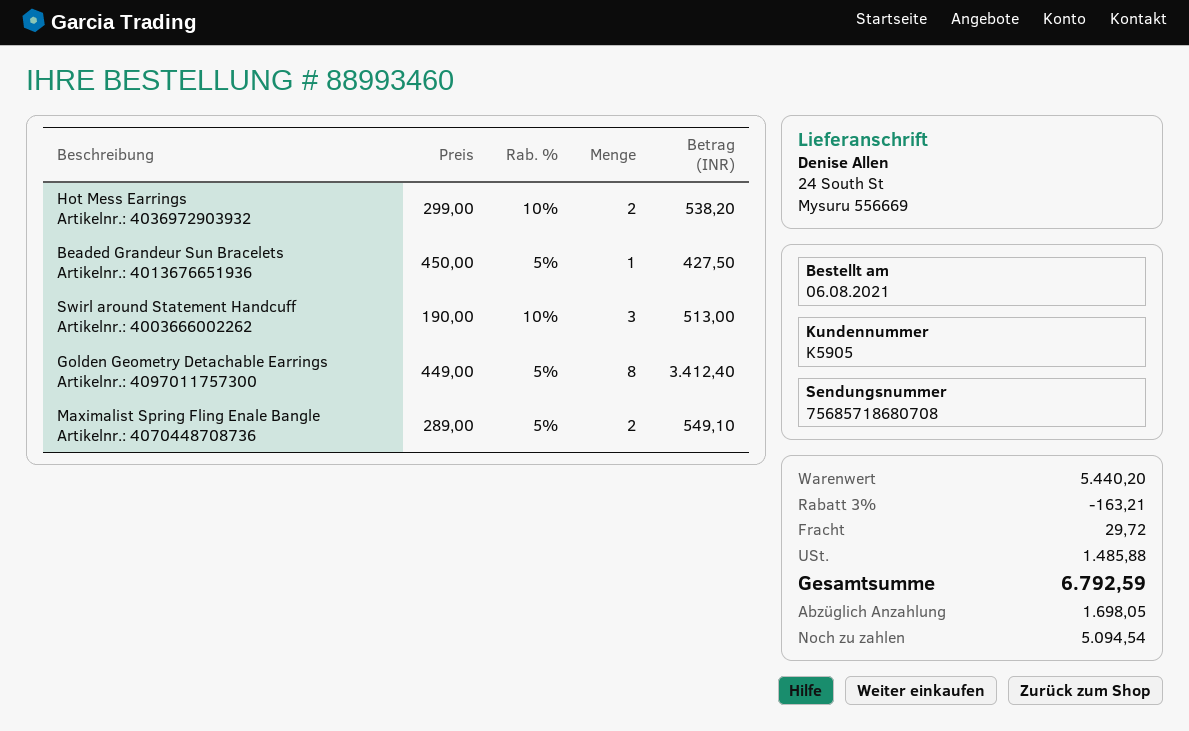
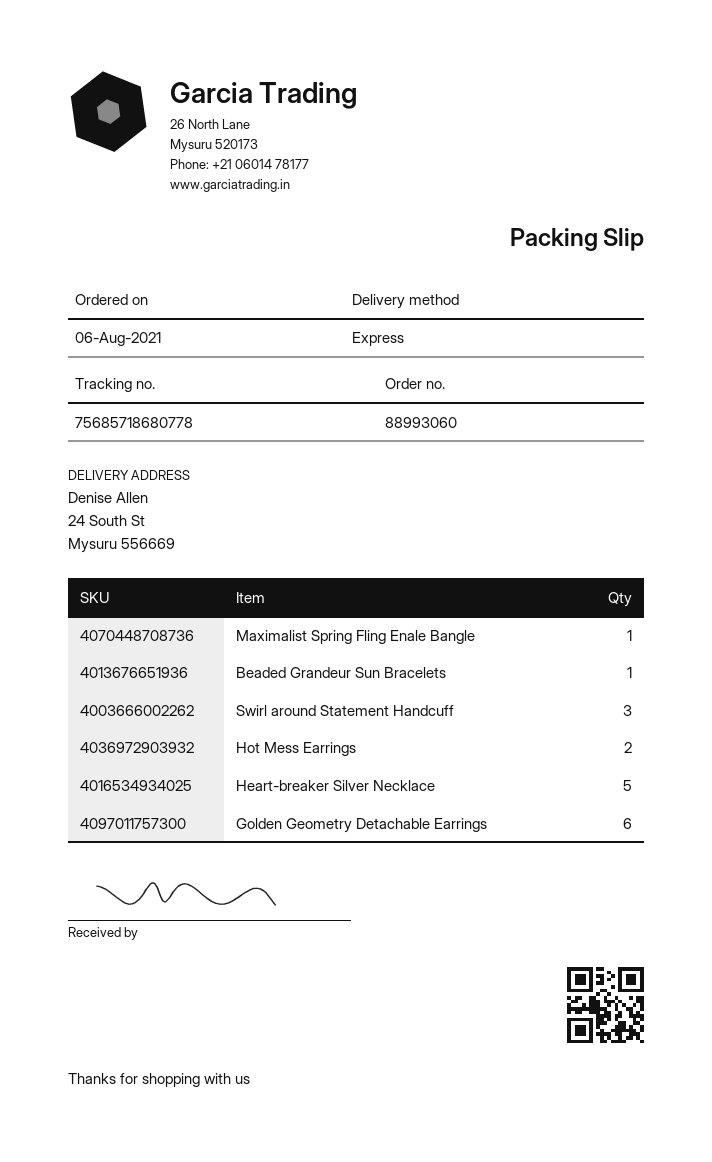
order number: 88993460 -> 88993060
tracking number: 75685718680708 -> 75685718680778
Golden Geometry Detachable Earrings: 8 -> 6
Maximalist Spring Fling Enale Bangle: 2 -> 1
Heart-breaker Silver Necklace: none -> 5

